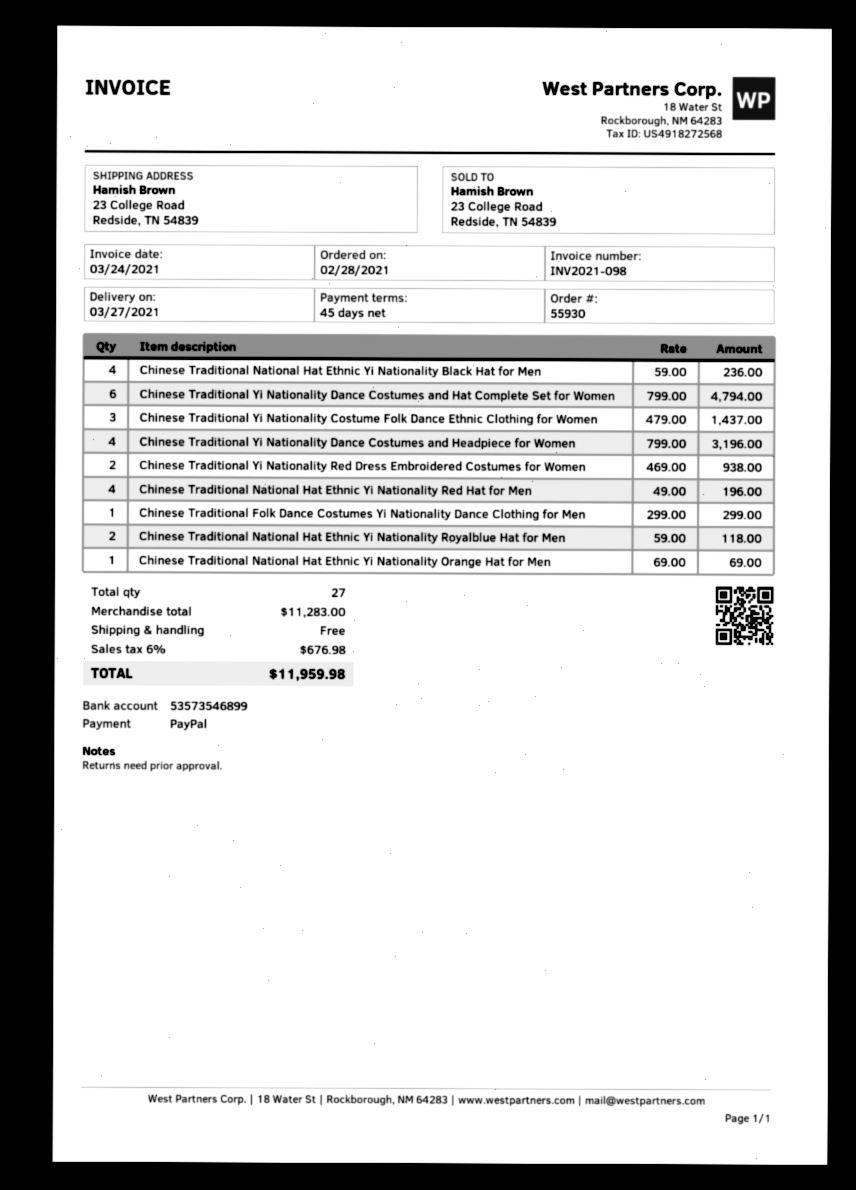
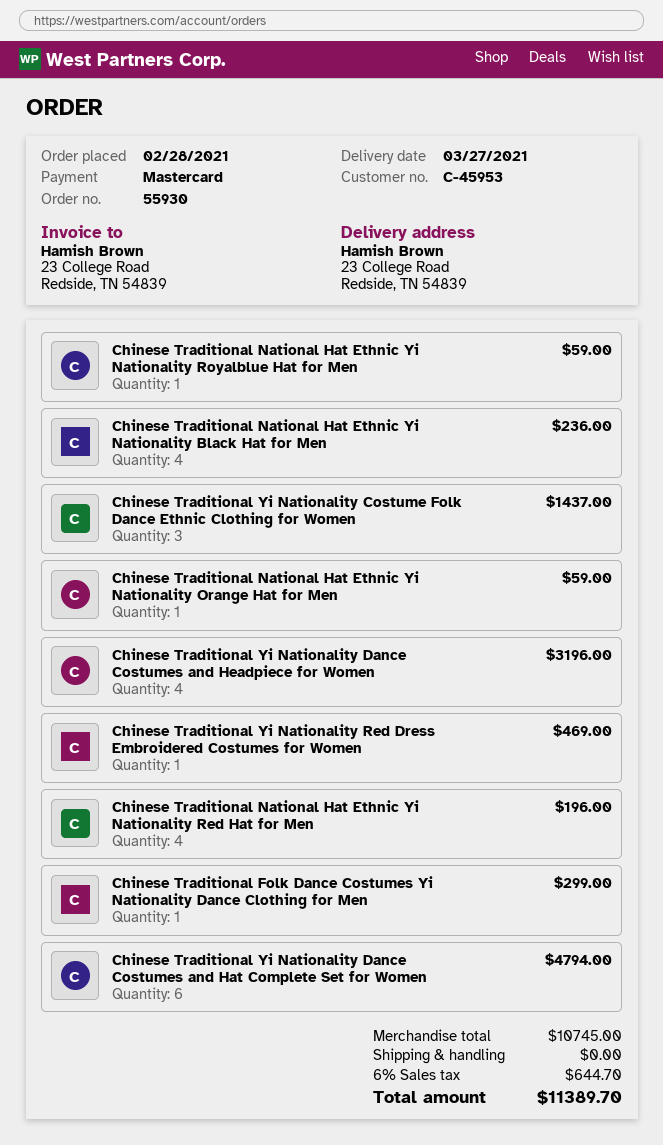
payment method: PayPal -> Mastercard
Chinese Traditional Yi Nationality Red Dress Embroidered Costumes for Women: 2 for 938.00 -> 1 for 469.00
Chinese Traditional National Hat Ethnic Yi Nationality Royalblue Hat for Men: 2 for 118.00 -> 1 for 59.00
Chinese Traditional National Hat Ethnic Yi Nationality Orange Hat for Men: 1 for 69.00 -> 1 for 59.00
subtotal: 11283.00 -> 10745.00
tax: 6% = 676.98 -> 6% = 644.70
total: 11959.98 -> 11389.70

